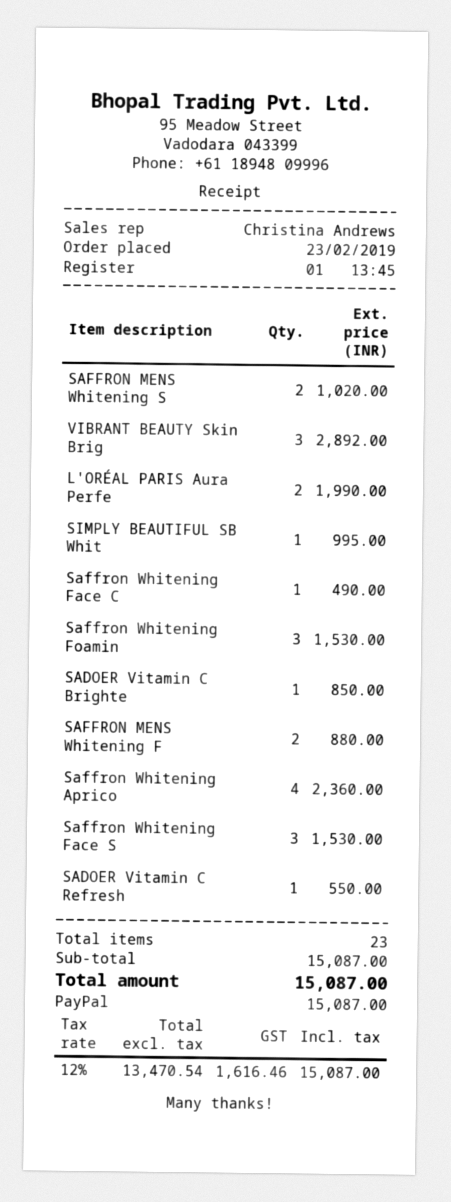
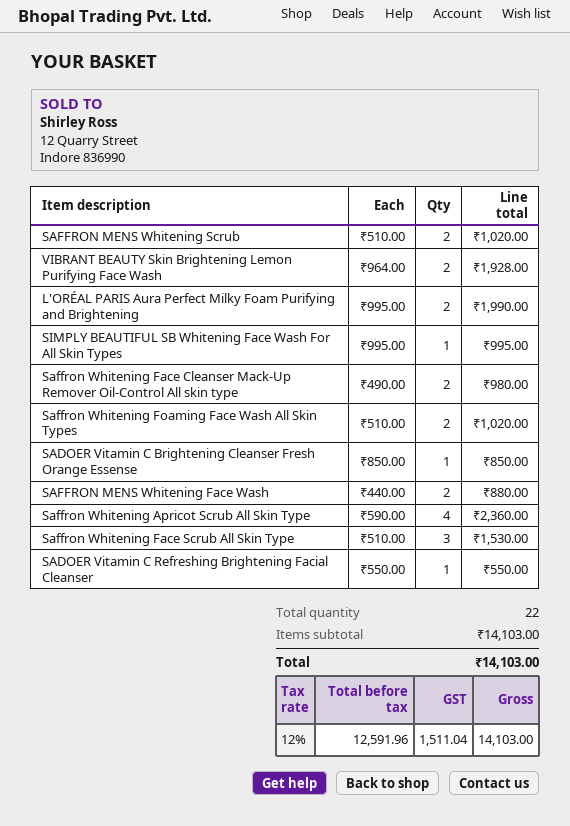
VIBRANT BEAUTY Skin Brig: 3 for 2892.00 -> 2 for 1928.00
Saffron Whitening Face C: 1 for 490.00 -> 2 for 980.00
Saffron Whitening Foamin: 3 for 1530.00 -> 2 for 1020.00
total quantity: 23 -> 22
subtotal: 15087.00 -> 14103.00
net: 13470.54 -> 12591.96
tax: 12% = 1616.46 -> 12% = 1511.04
total: 15087.00 -> 14103.00

